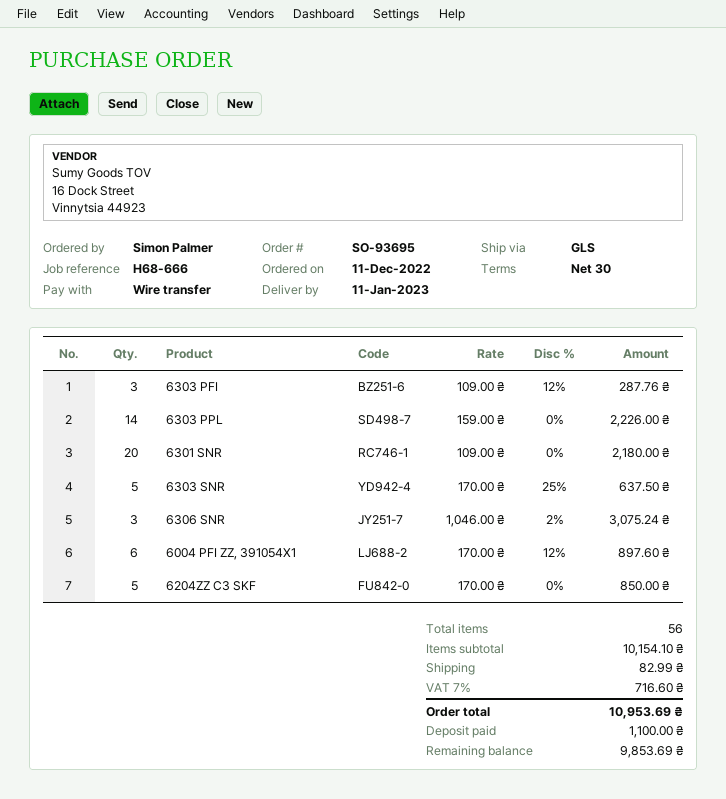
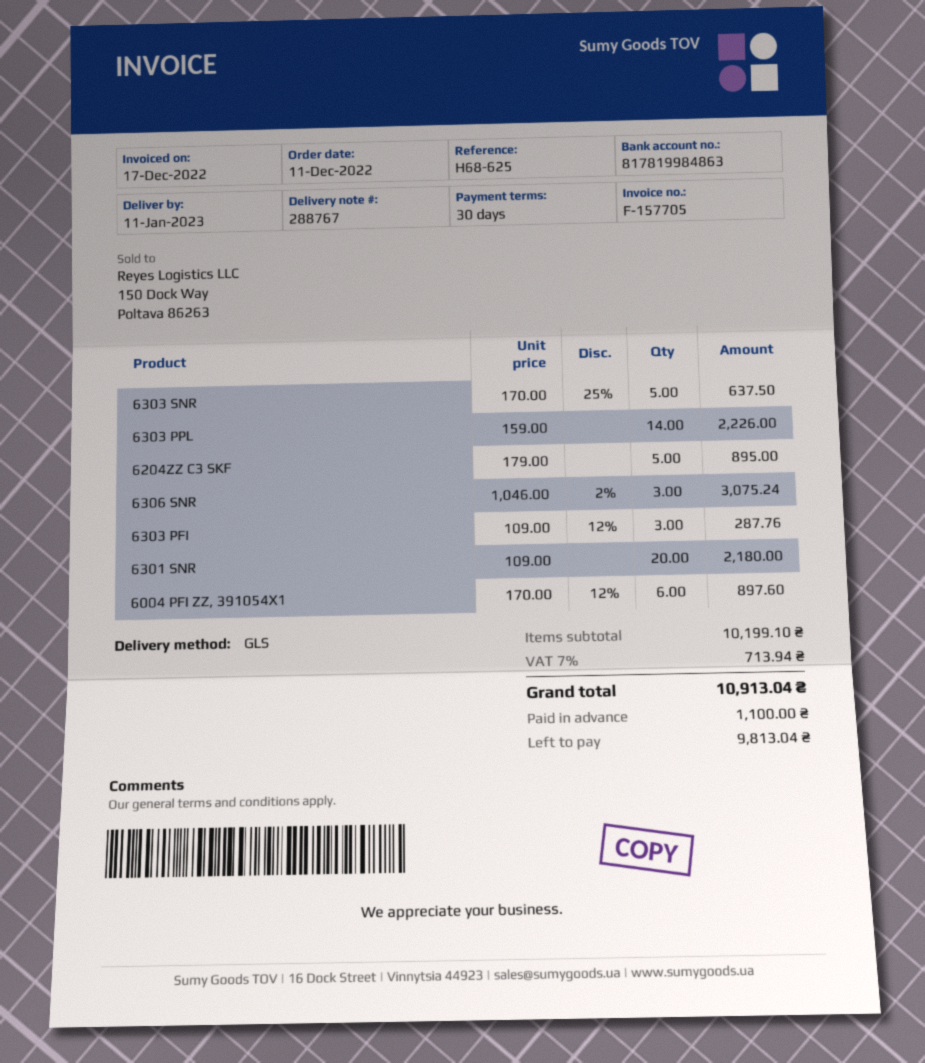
reference: H68-666 -> H68-625
6204ZZ C3 SKF: 5 x 170.00 = 850.00 -> 5 x 179.00 = 895.00
subtotal: 10154.10 -> 10199.10
shipping: 82.99 -> none
tax: 7% = 716.60 -> 7% = 713.94
total: 10953.69 -> 10913.04
balance: 9853.69 -> 9813.04

